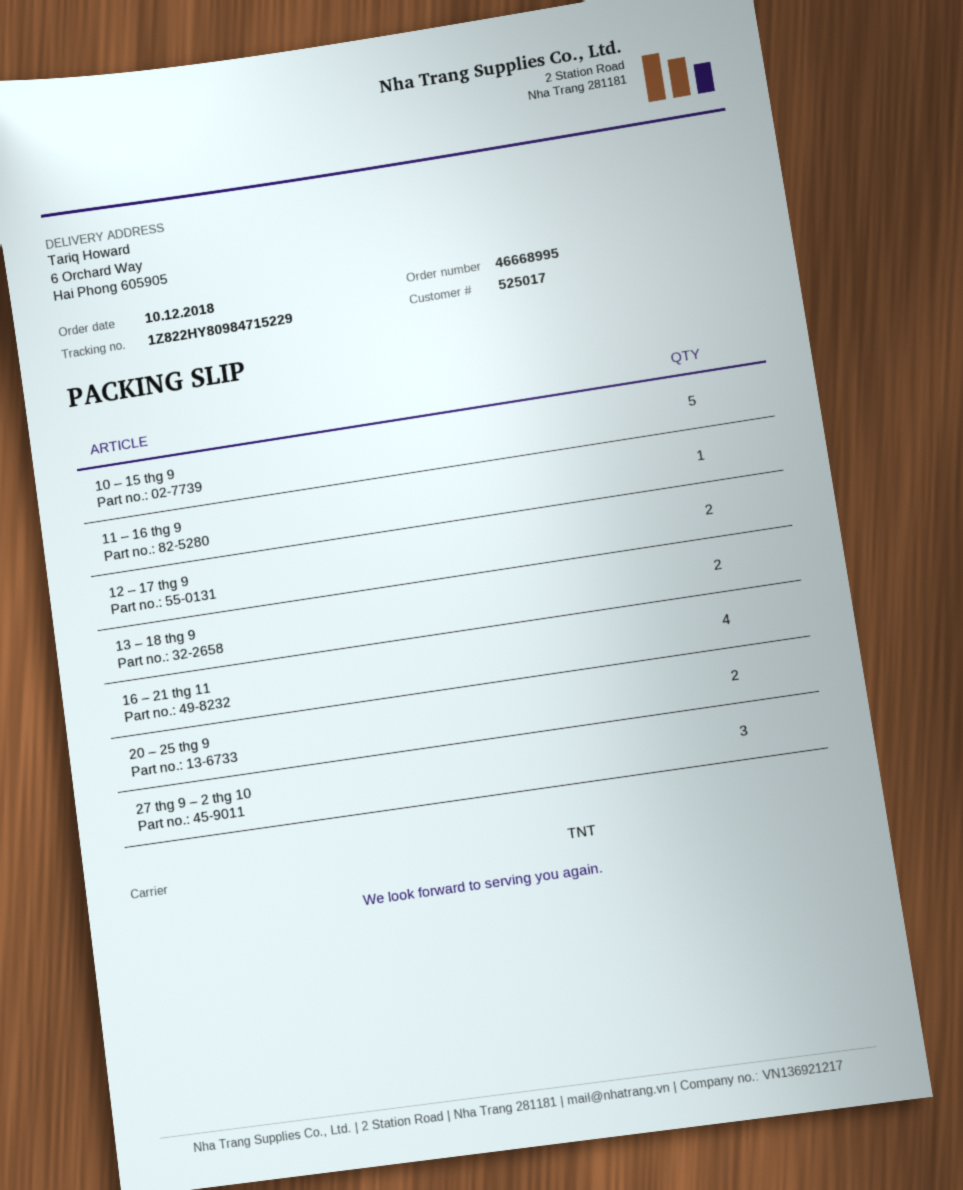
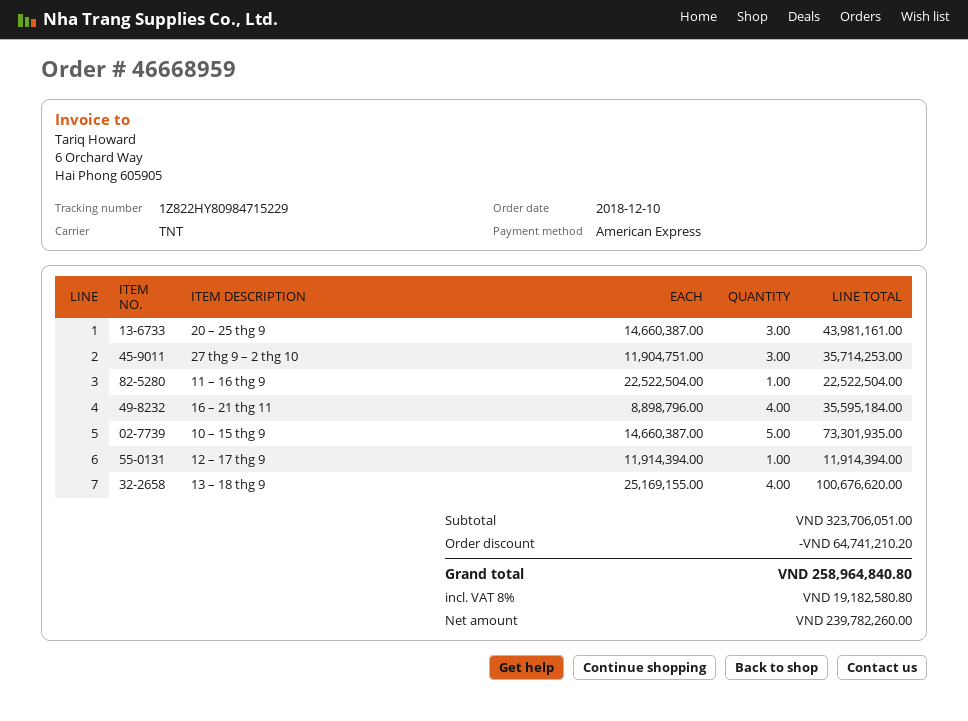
order number: 46668995 -> 46668959
12 – 17 thg 9: 2 -> 1
13 – 18 thg 9: 2 -> 4
20 – 25 thg 9: 2 -> 3

